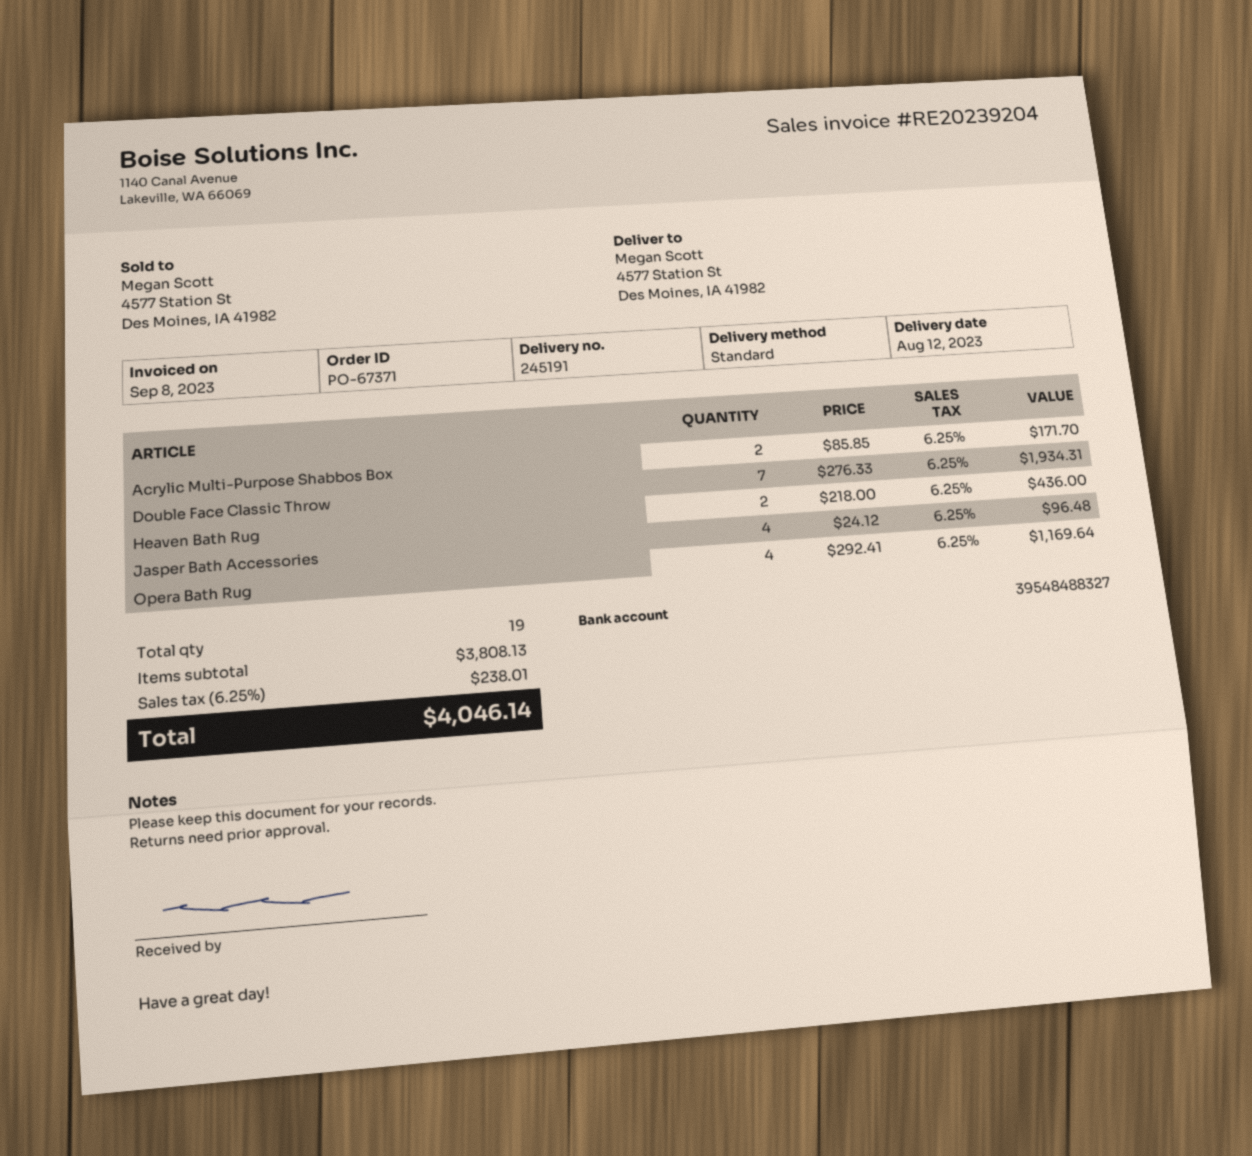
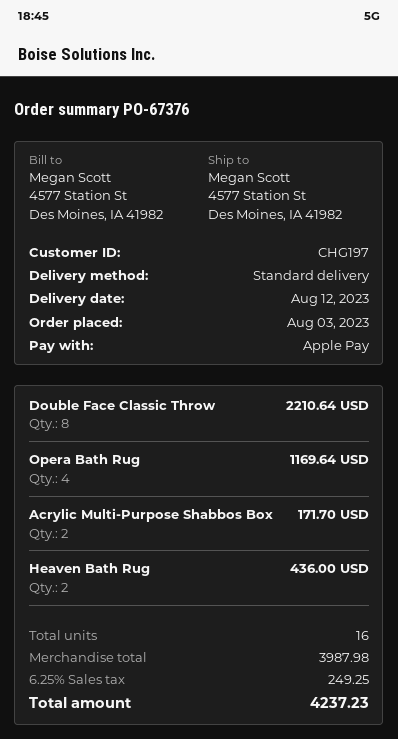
order number: PO-67371 -> PO-67376
Double Face Classic Throw: 7 for 1934.31 -> 8 for 2210.64
Jasper Bath Accessories: 4 for 96.48 -> none
total quantity: 19 -> 16
subtotal: 3808.13 -> 3987.98
tax: 6.25% = 238.01 -> 6.25% = 249.25
total: 4046.14 -> 4237.23

